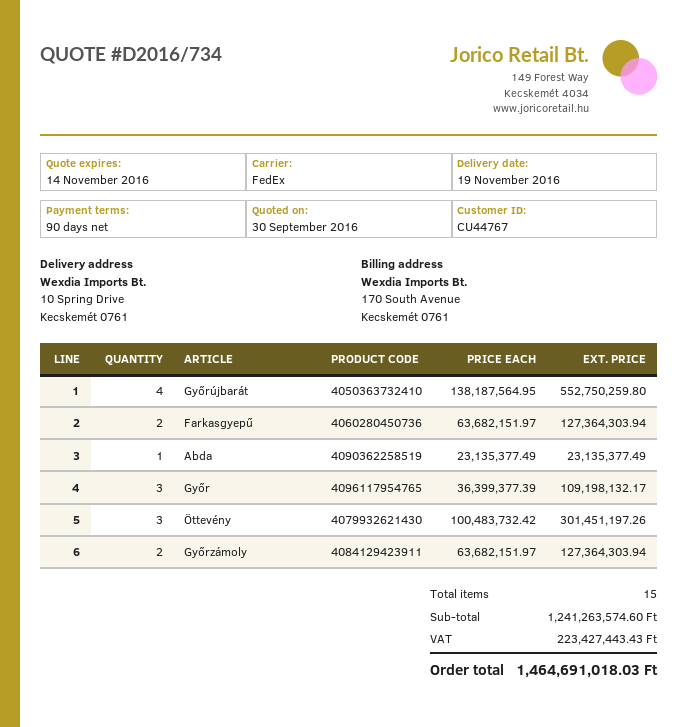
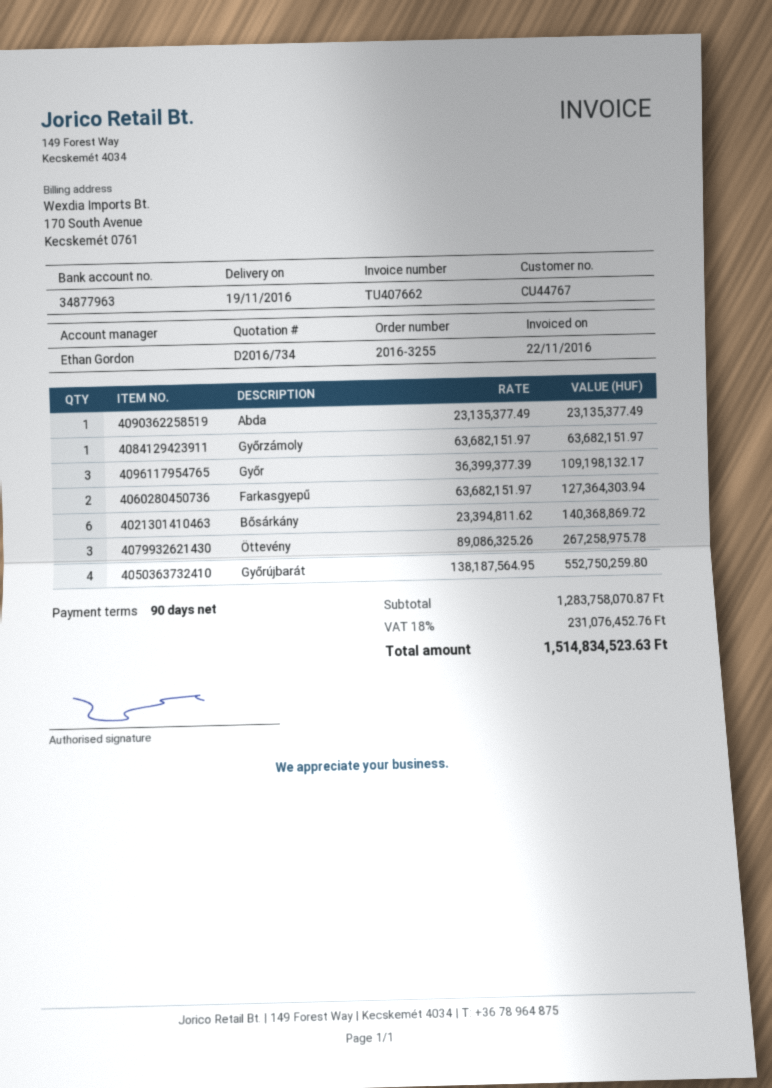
Öttevény: 3 x 100483732.42 = 301451197.26 -> 3 x 89086325.26 = 267258975.78
Győrzámoly: 2 x 63682151.97 = 127364303.94 -> 1 x 63682151.97 = 63682151.97
Bősárkány: none -> 6 x 23394811.62 = 140368869.72
subtotal: 1241263574.60 -> 1283758070.87
tax: 223427443.43 -> 231076452.76
total: 1464691018.03 -> 1514834523.63

